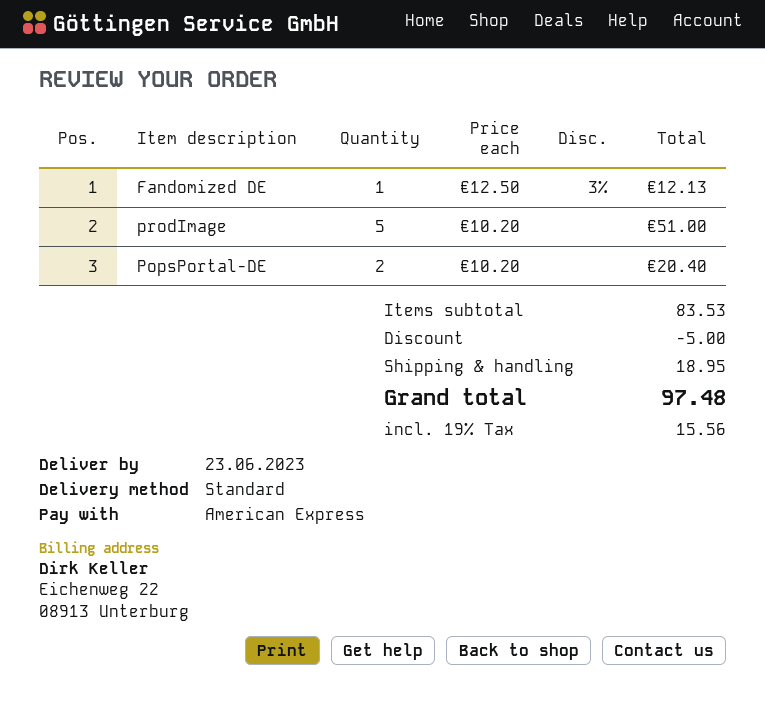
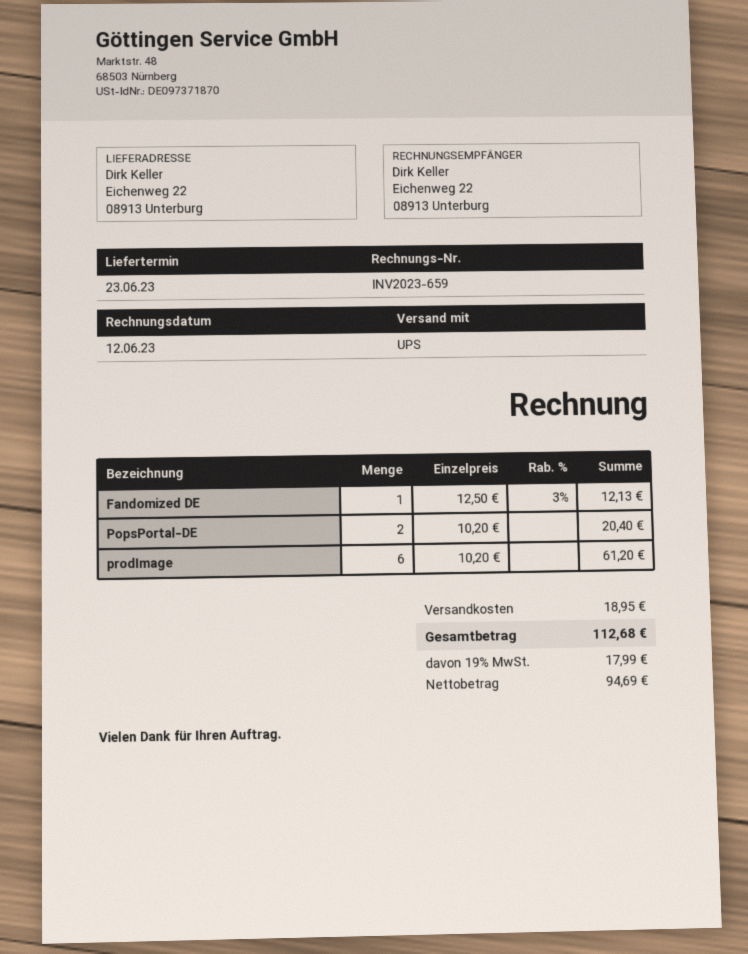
shipping method: standard -> UPS
prodImage: 5 x 10.20 = 51.00 -> 6 x 10.20 = 61.20
discount: 5.00 -> none
tax: 19% = 15.56 -> 19% = 17.99
total: 97.48 -> 112.68

